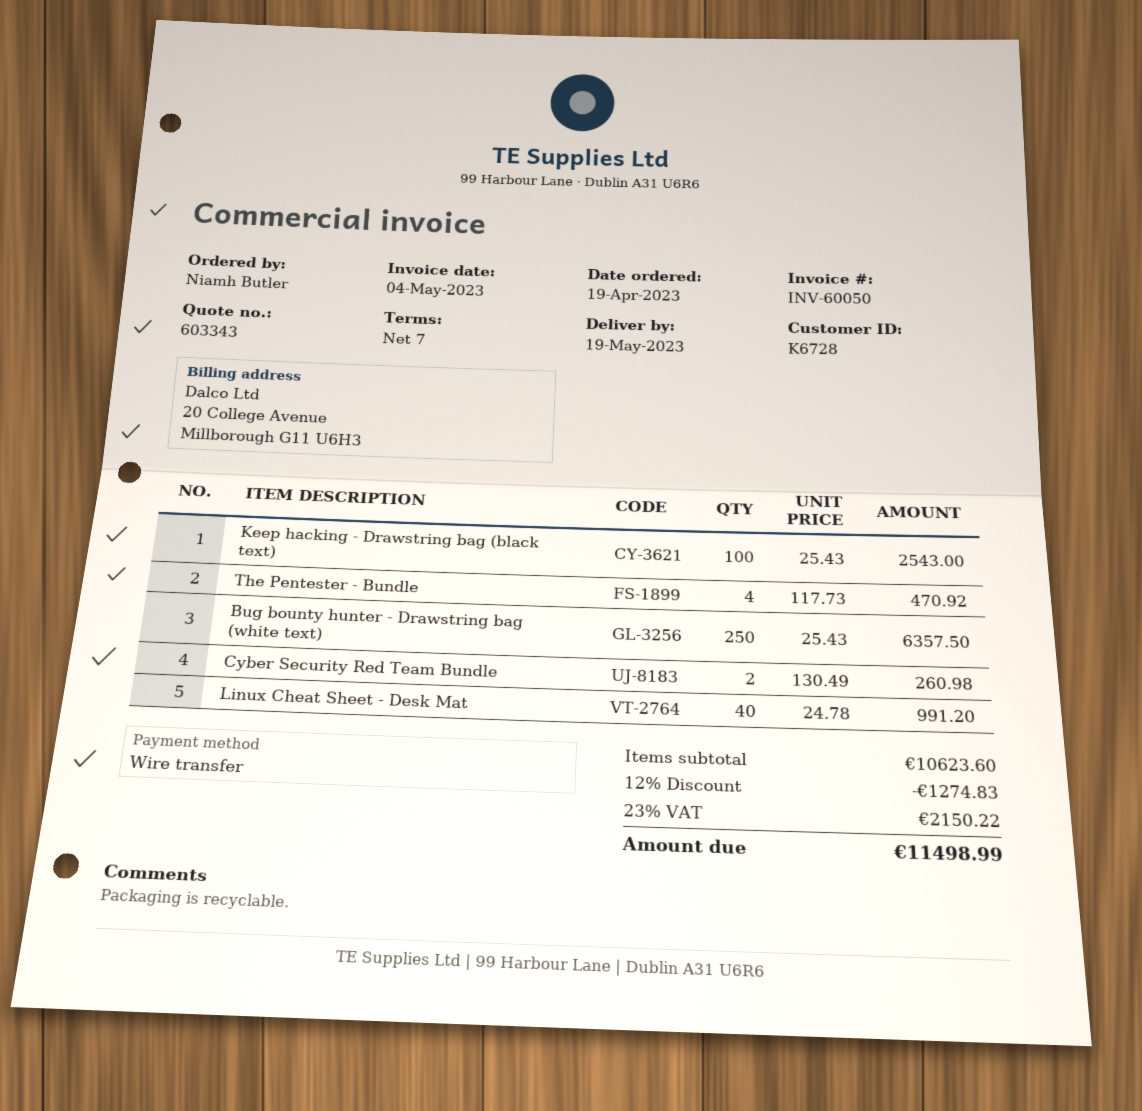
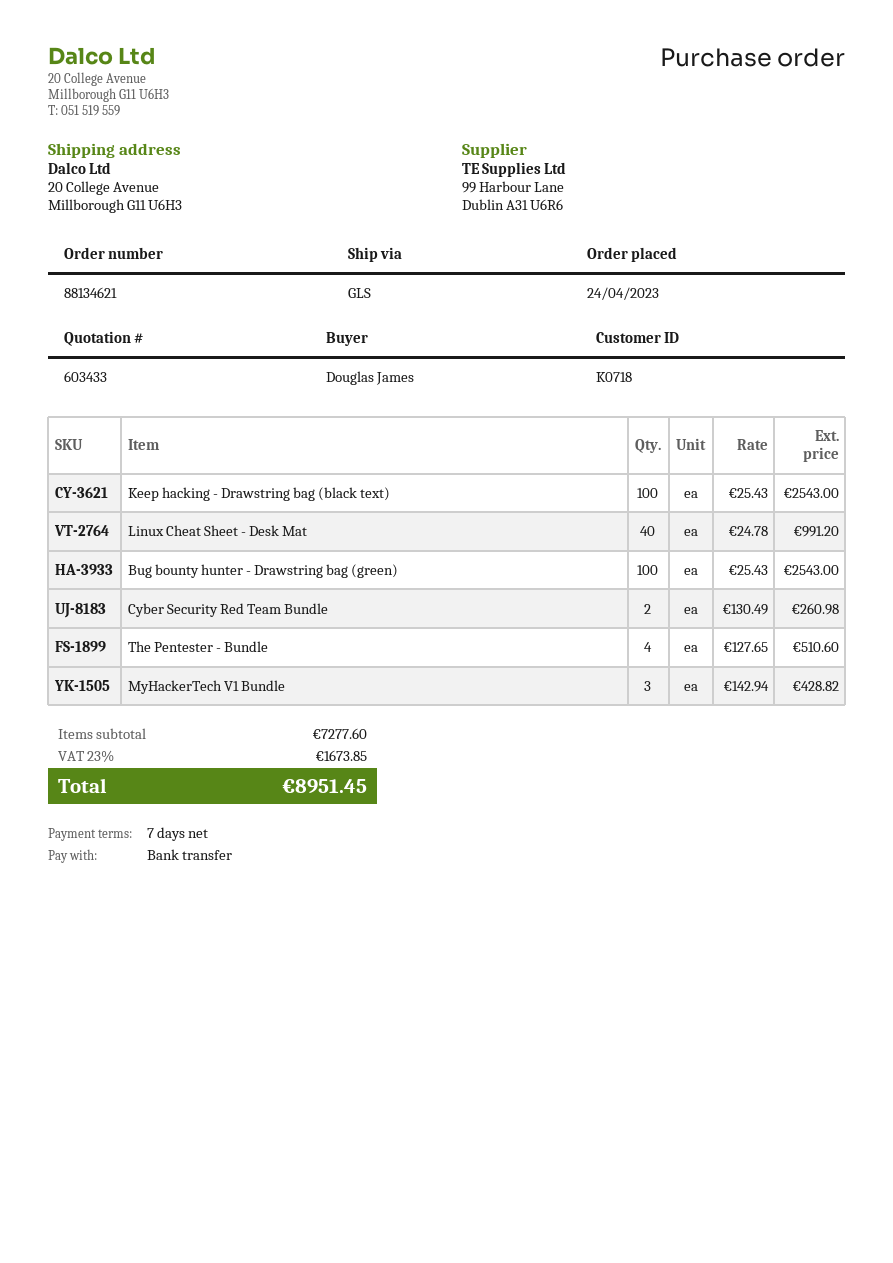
quote number: 603343 -> 603433
order date: 2023-04-19 -> 2023-04-24
customer number: K6728 -> K0718
ordered by: Niamh Butler -> Douglas James
The Pentester - Bundle: 4 x 117.73 = 470.92 -> 4 x 127.65 = 510.60
Bug bounty hunter - Drawstring bag (white text): 250 x 25.43 = 6357.50 -> none
Bug bounty hunter - Drawstring bag (green): none -> 100 x 25.43 = 2543.00
MyHackerTech V1 Bundle: none -> 3 x 142.94 = 428.82
subtotal: 10623.60 -> 7277.60
discount: 12% = 1274.83 -> none
tax: 23% = 2150.22 -> 23% = 1673.85
total: 11498.99 -> 8951.45

